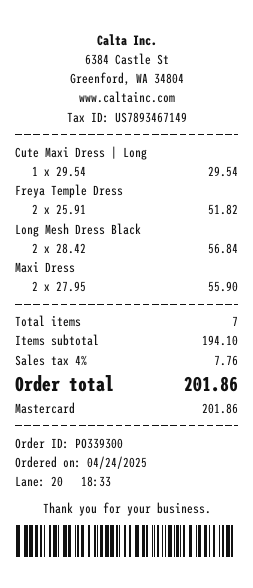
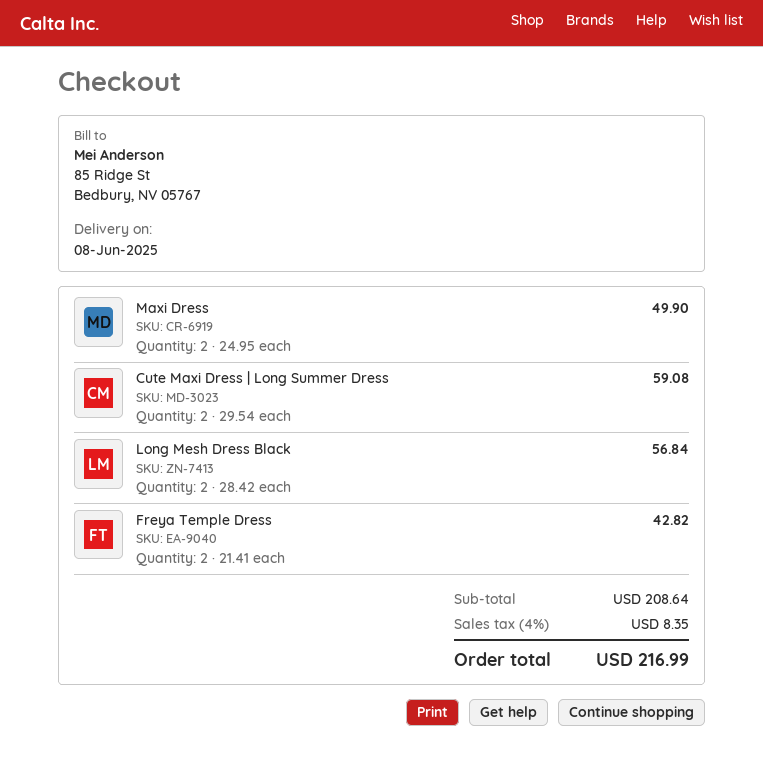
Cute Maxi Dress | Long: 1 x 29.54 = 29.54 -> 2 x 29.54 = 59.08
Freya Temple Dress: 2 x 25.91 = 51.82 -> 2 x 21.41 = 42.82
Maxi Dress: 2 x 27.95 = 55.90 -> 2 x 24.95 = 49.90
subtotal: 194.10 -> 208.64
tax: 4% = 7.76 -> 4% = 8.35
total: 201.86 -> 216.99

